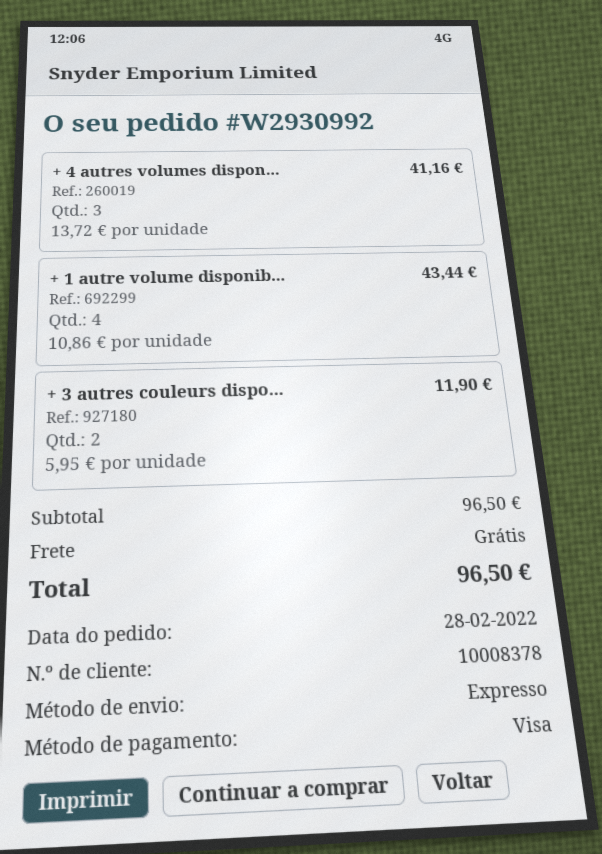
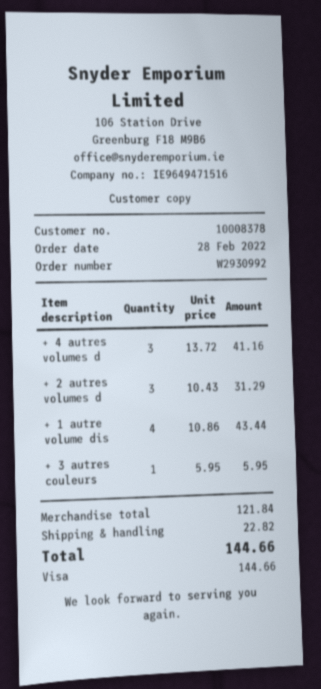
+ 3 autres couleurs dispo...: 2 x 5.95 = 11.90 -> 1 x 5.95 = 5.95
+ 2 autres volumes d: none -> 3 x 10.43 = 31.29
subtotal: 96.50 -> 121.84
shipping: 0.00 -> 22.82
total: 96.50 -> 144.66

